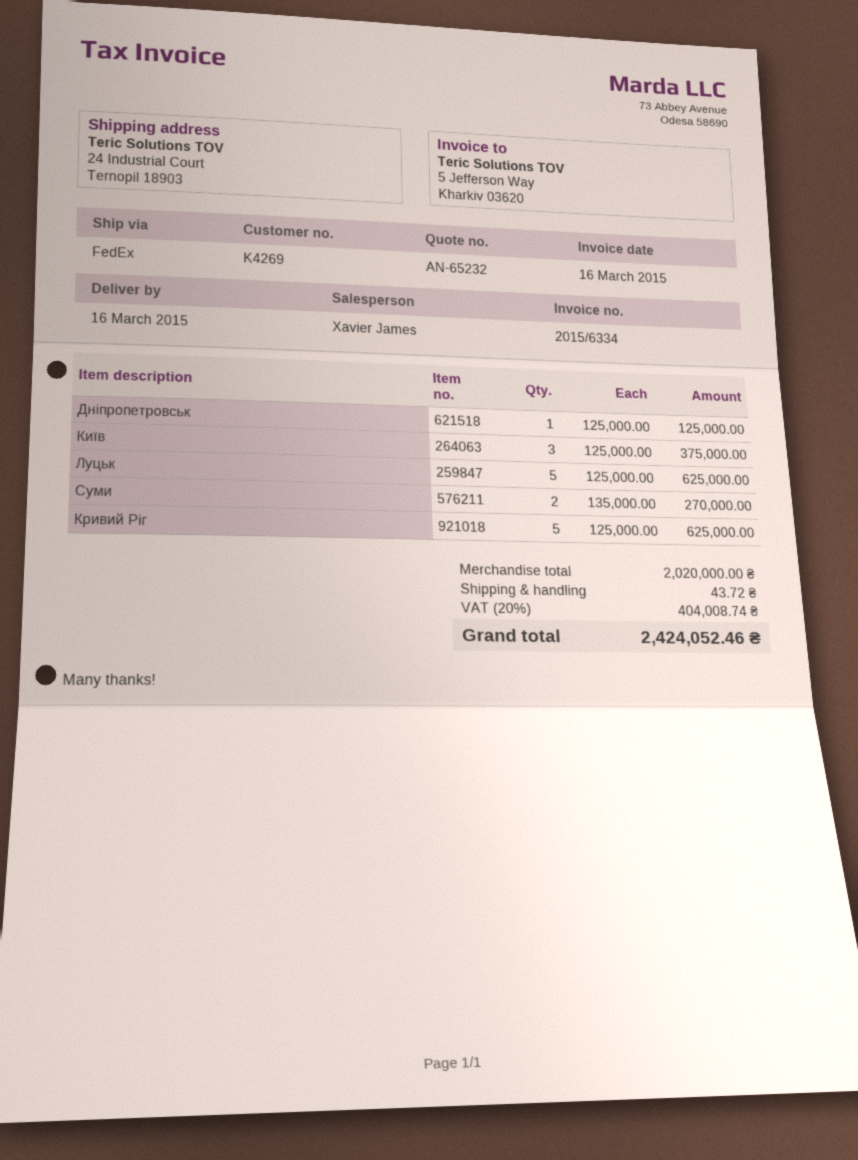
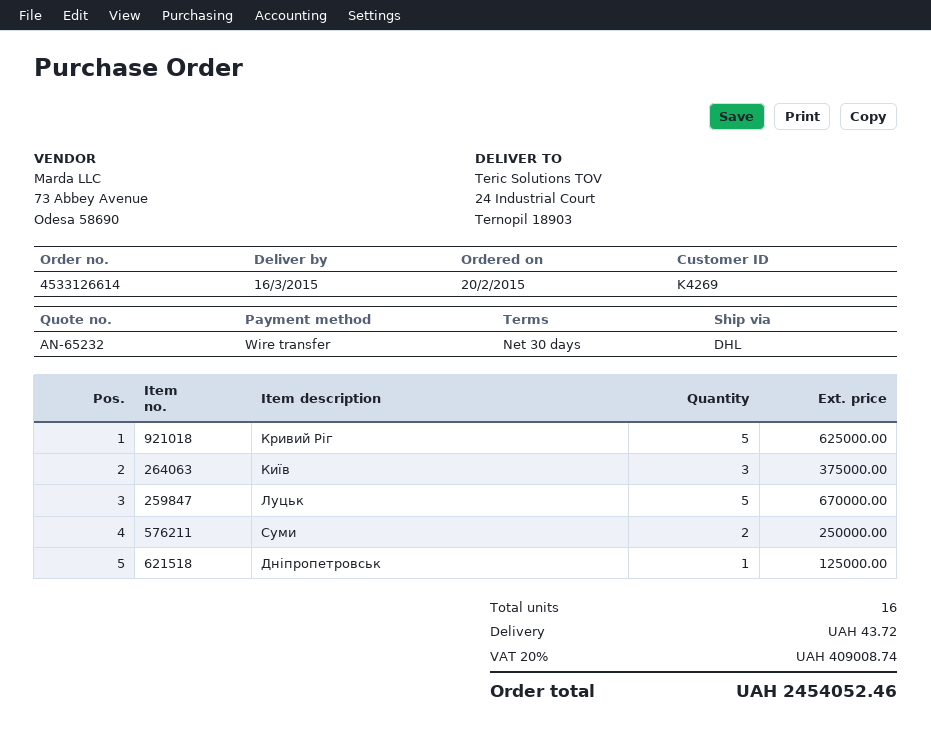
shipping method: FedEx -> DHL
Луцьк: 5 for 625000.00 -> 5 for 670000.00
Суми: 2 for 270000.00 -> 2 for 250000.00
tax: 20% = 404008.74 -> 20% = 409008.74
total: 2424052.46 -> 2454052.46

